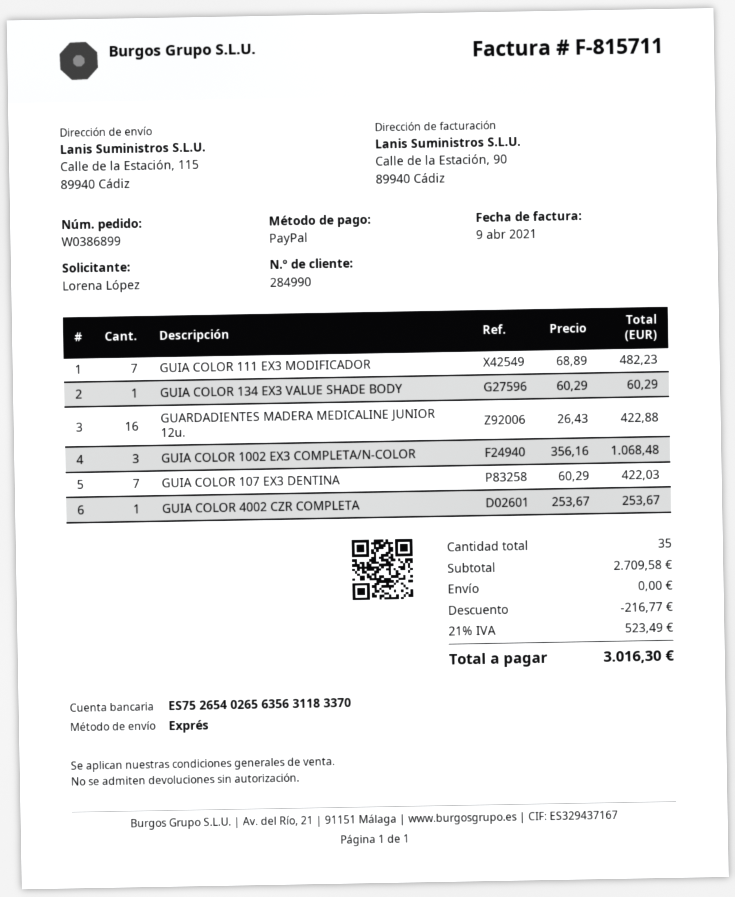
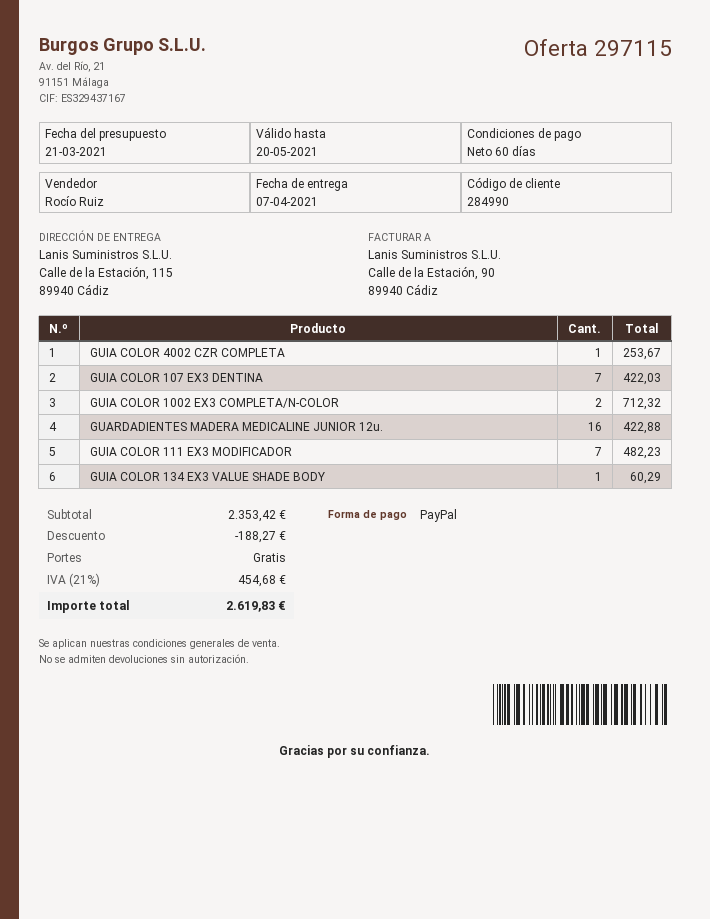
GUIA COLOR 1002 EX3 COMPLETA/N-COLOR: 3 for 1068.48 -> 2 for 712.32
subtotal: 2709.58 -> 2353.42
discount: 216.77 -> 188.27
tax: 21% = 523.49 -> 21% = 454.68
total: 3016.30 -> 2619.83

